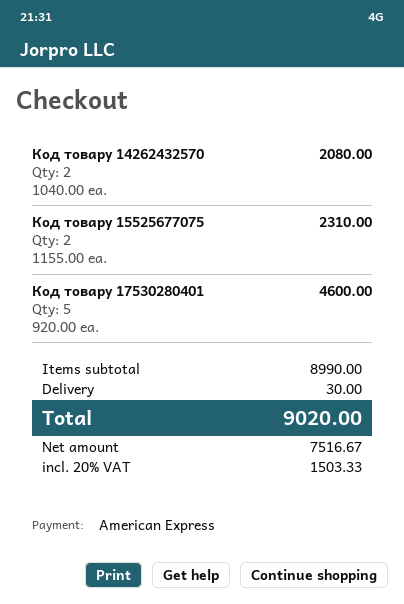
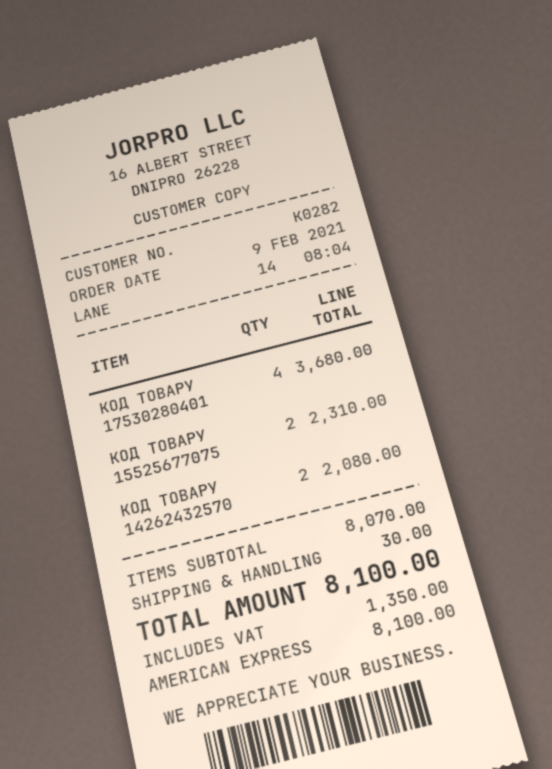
Код товару 17530280401: 5 for 4600.00 -> 4 for 3680.00
subtotal: 8990.00 -> 8070.00
tax: 1503.33 -> 1350.00
total: 9020.00 -> 8100.00

